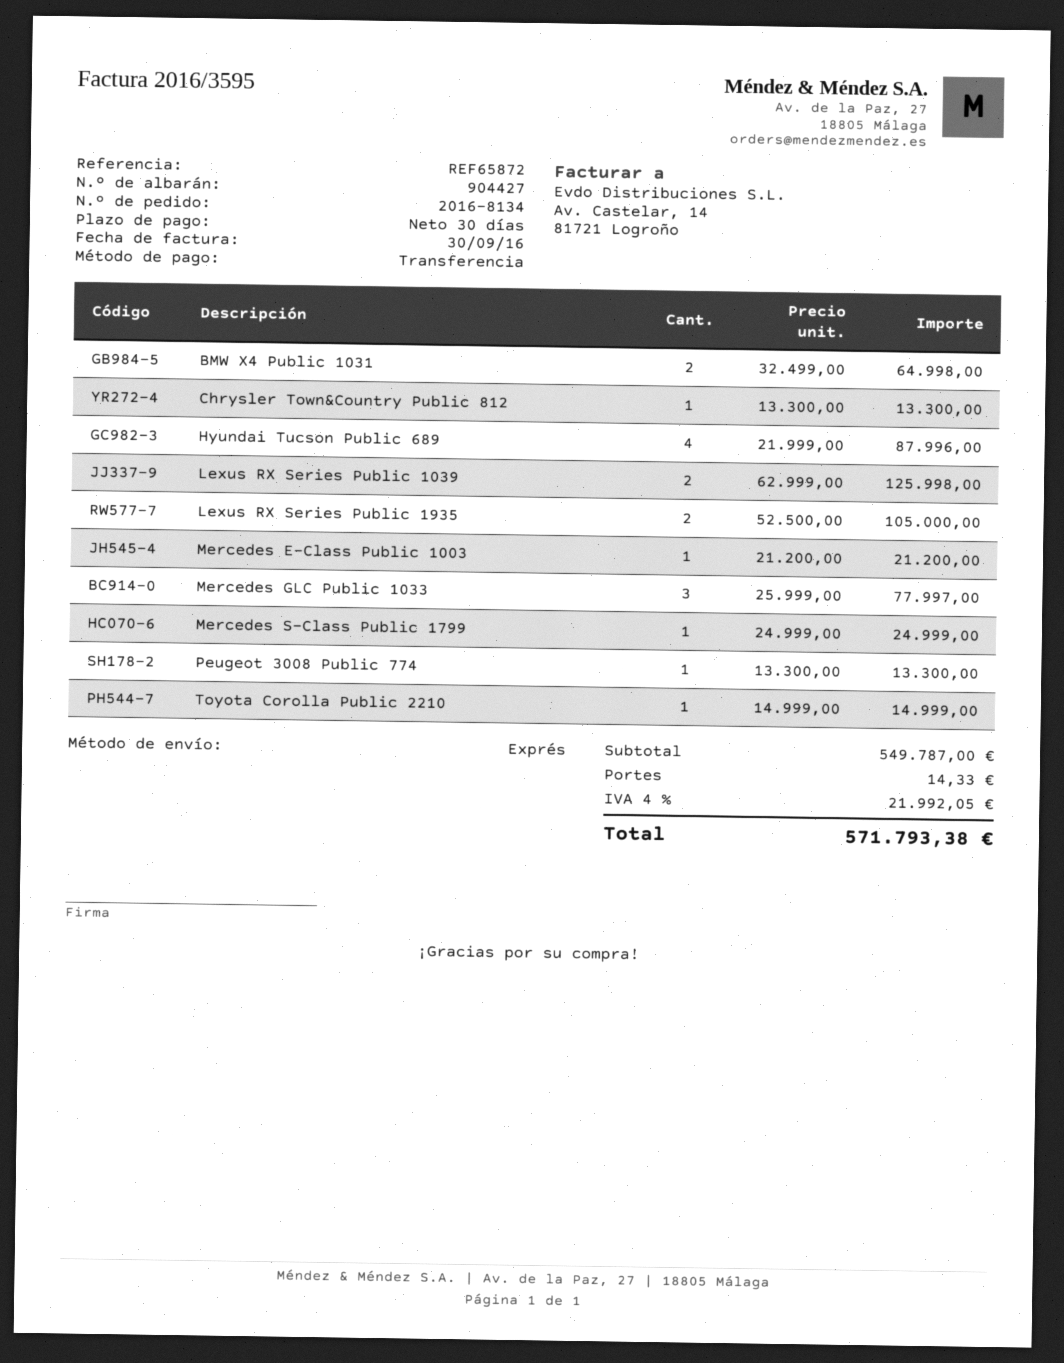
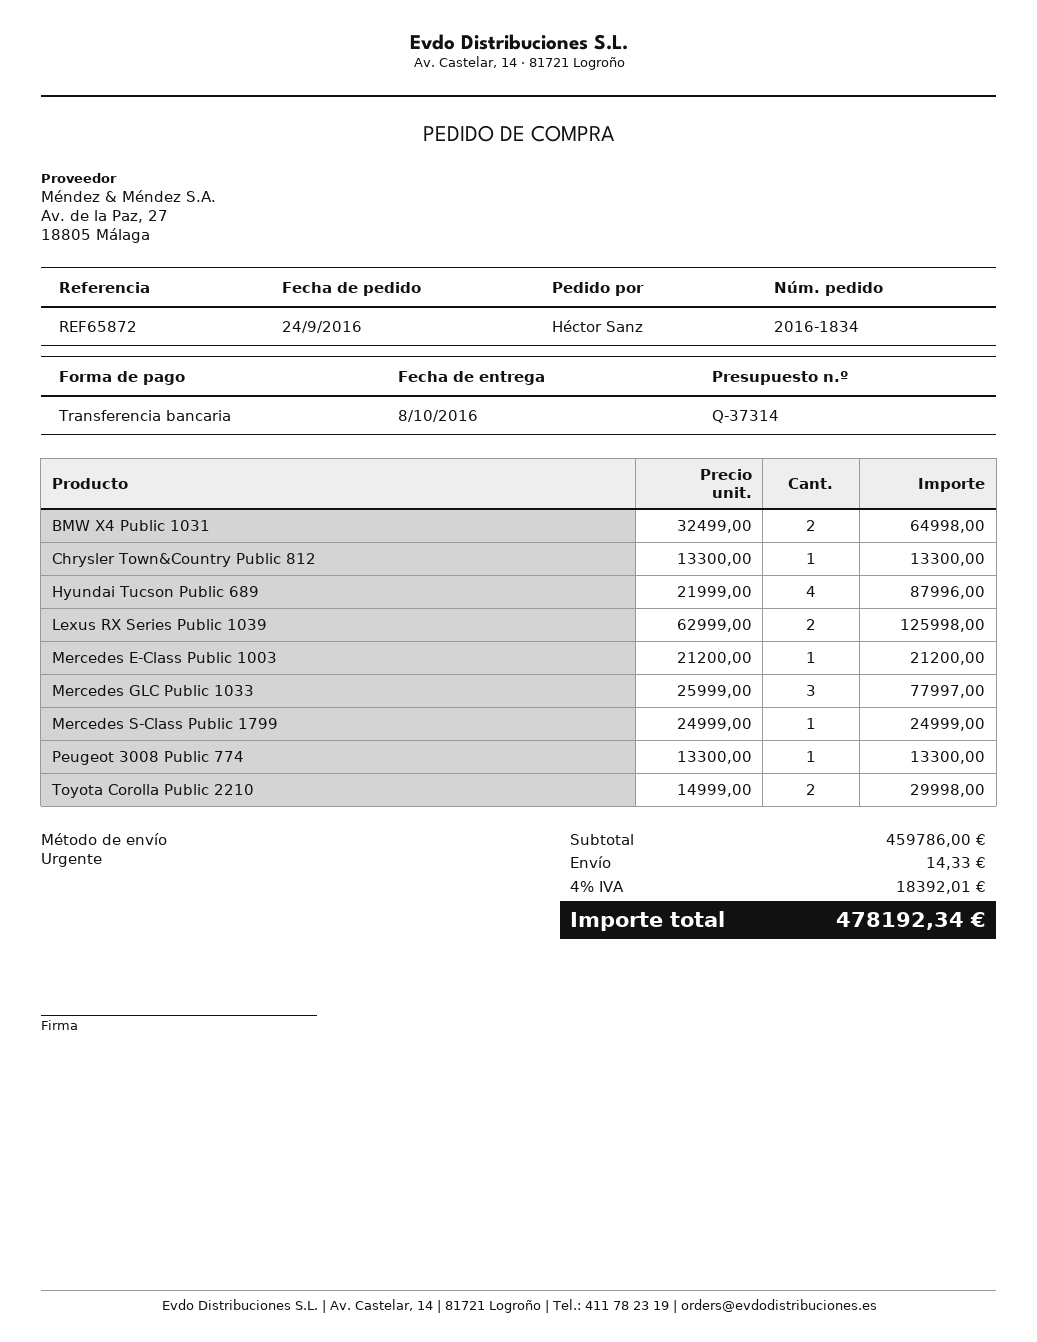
order number: 2016-8134 -> 2016-1834
Lexus RX Series Public 1935: 2 x 52500.00 = 105000.00 -> none
Toyota Corolla Public 2210: 1 x 14999.00 = 14999.00 -> 2 x 14999.00 = 29998.00
subtotal: 549787.00 -> 459786.00
tax: 4% = 21992.05 -> 4% = 18392.01
total: 571793.38 -> 478192.34

